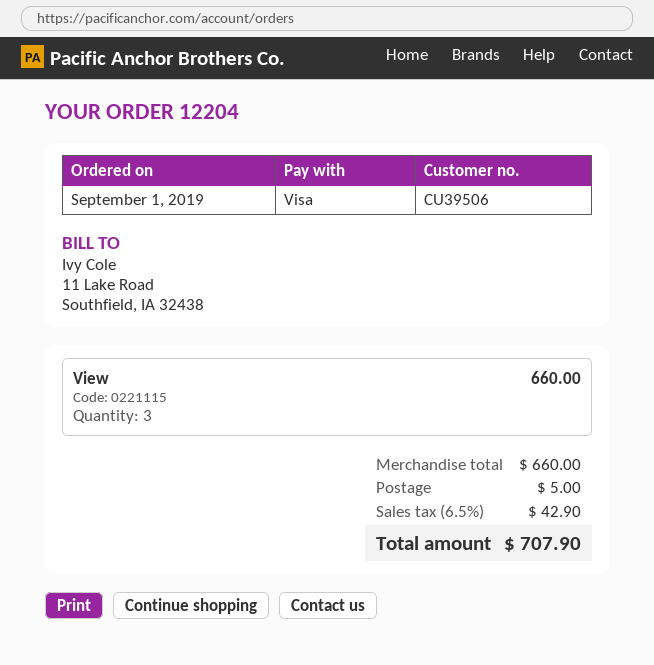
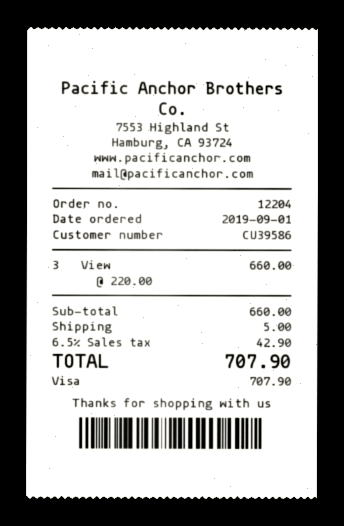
customer number: CU39506 -> CU39586

